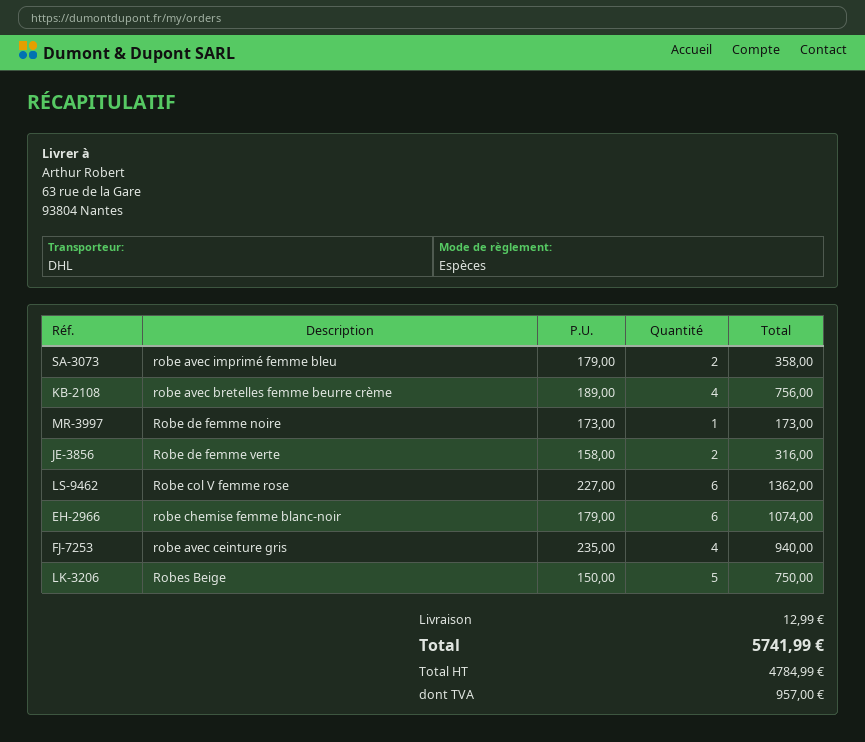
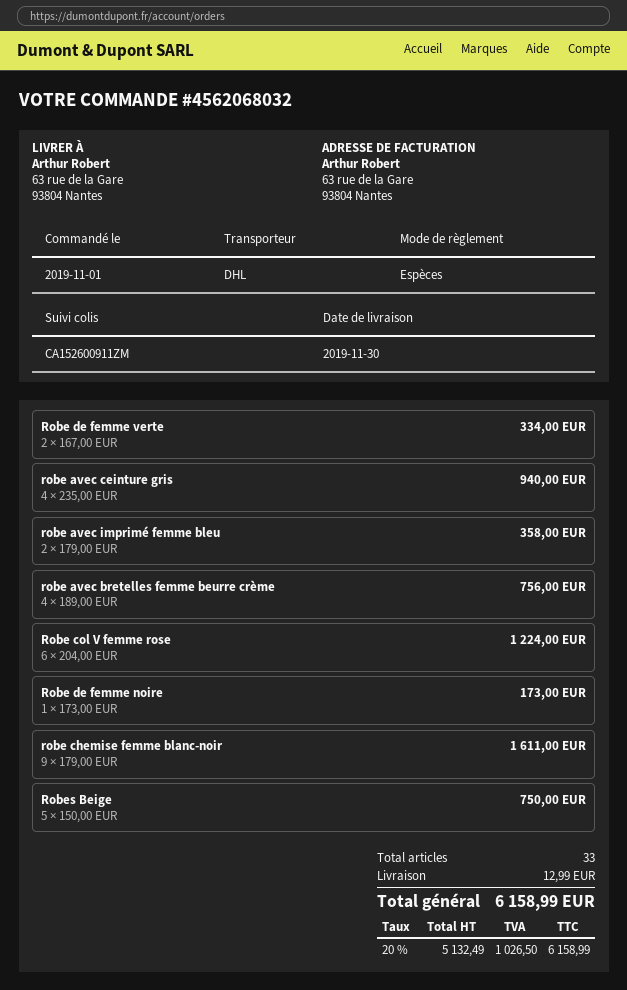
Robe de femme verte: 2 x 158.00 = 316.00 -> 2 x 167.00 = 334.00
Robe col V femme rose: 6 x 227.00 = 1362.00 -> 6 x 204.00 = 1224.00
robe chemise femme blanc-noir: 6 x 179.00 = 1074.00 -> 9 x 179.00 = 1611.00
net: 4784.99 -> 5132.49
tax: 957.00 -> 1026.50
total: 5741.99 -> 6158.99

